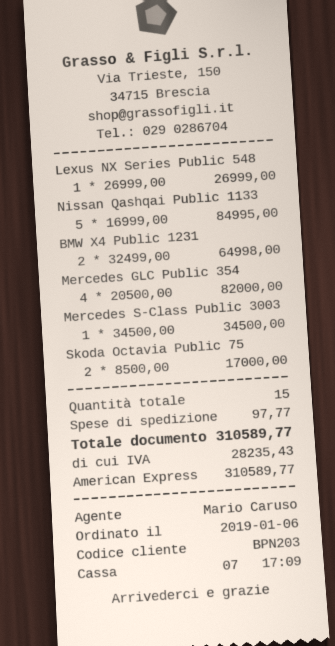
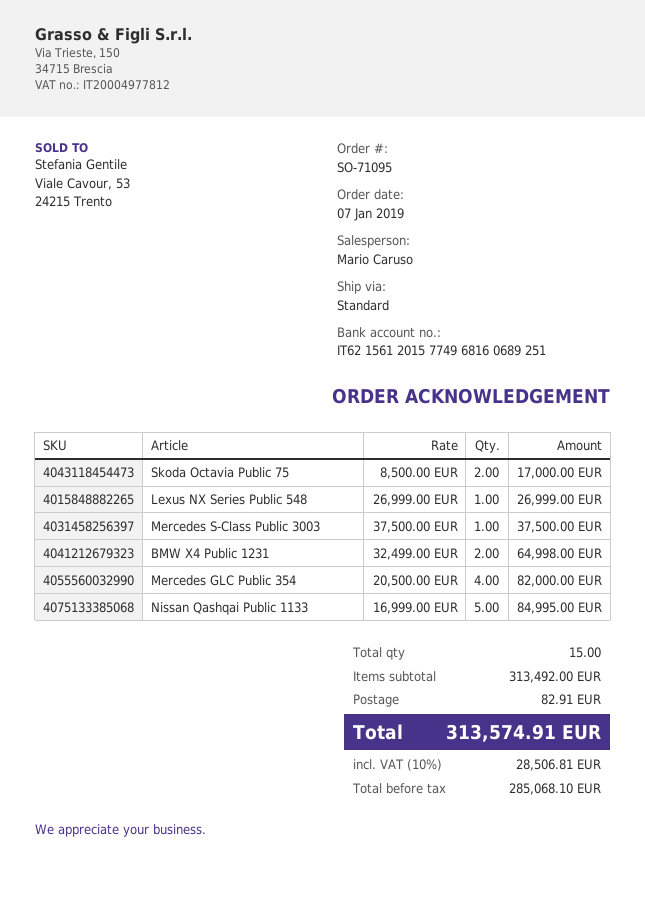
order date: 2019-01-06 -> 2019-01-07
Mercedes S-Class Public 3003: 1 x 34500.00 = 34500.00 -> 1 x 37500.00 = 37500.00
shipping: 97.77 -> 82.91
tax: 28235.43 -> 28506.81
total: 310589.77 -> 313574.91

